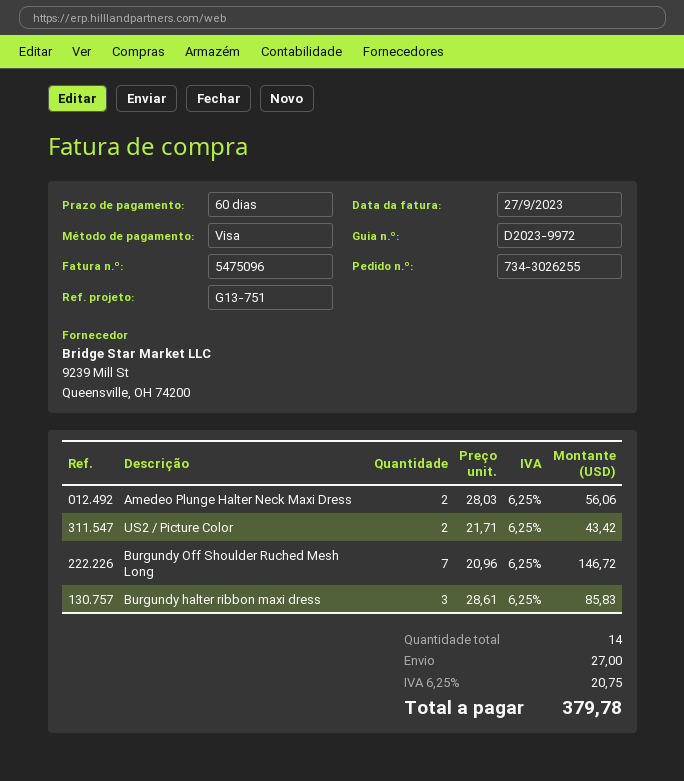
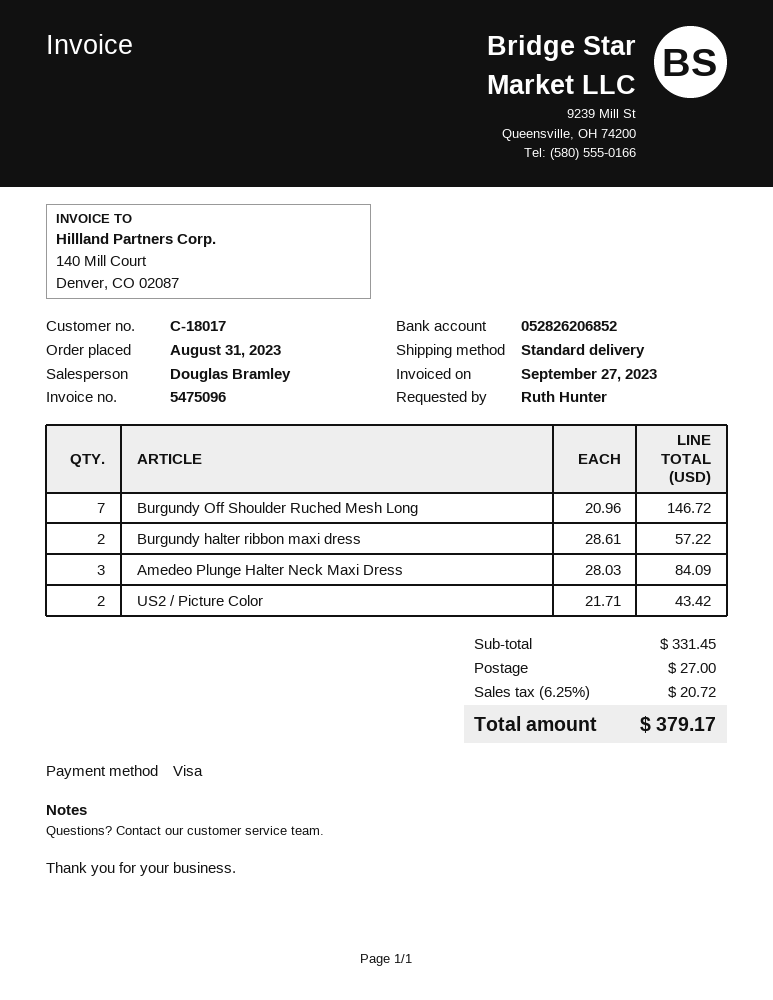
Amedeo Plunge Halter Neck Maxi Dress: 2 x 28.03 = 56.06 -> 3 x 28.03 = 84.09
Burgundy halter ribbon maxi dress: 3 x 28.61 = 85.83 -> 2 x 28.61 = 57.22
tax: 6.25% = 20.75 -> 6.25% = 20.72
total: 379.78 -> 379.17

